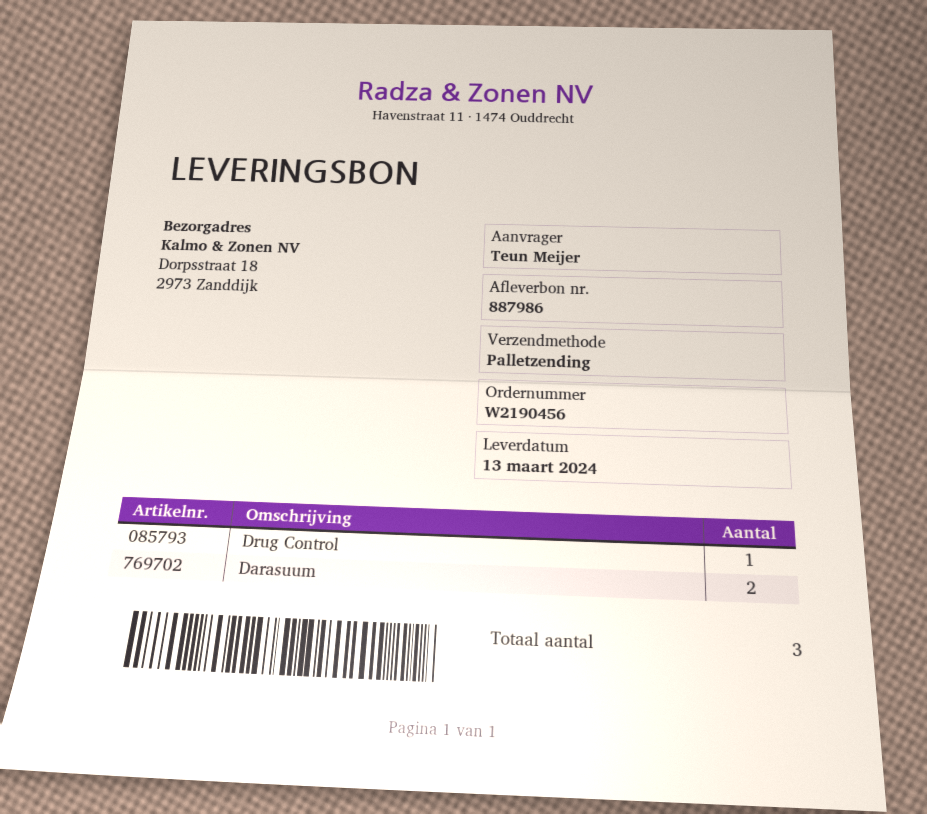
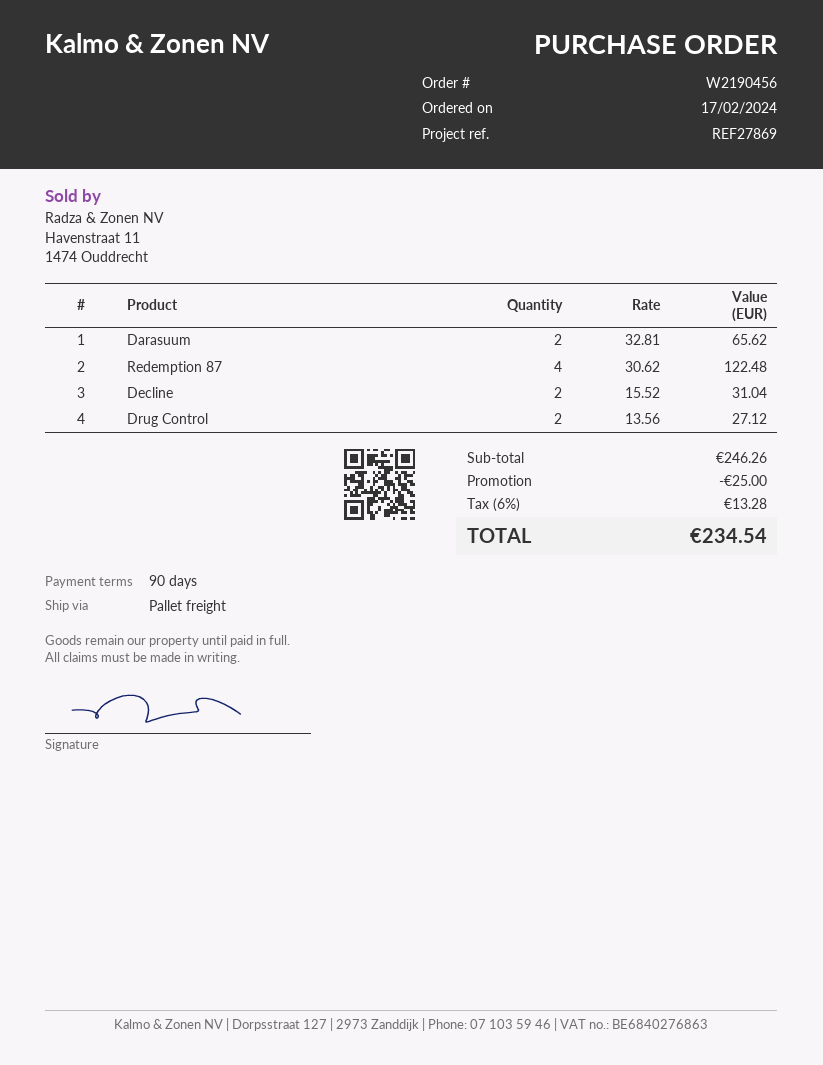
Drug Control: 1 -> 2
Redemption 87: none -> 4
Decline: none -> 2

